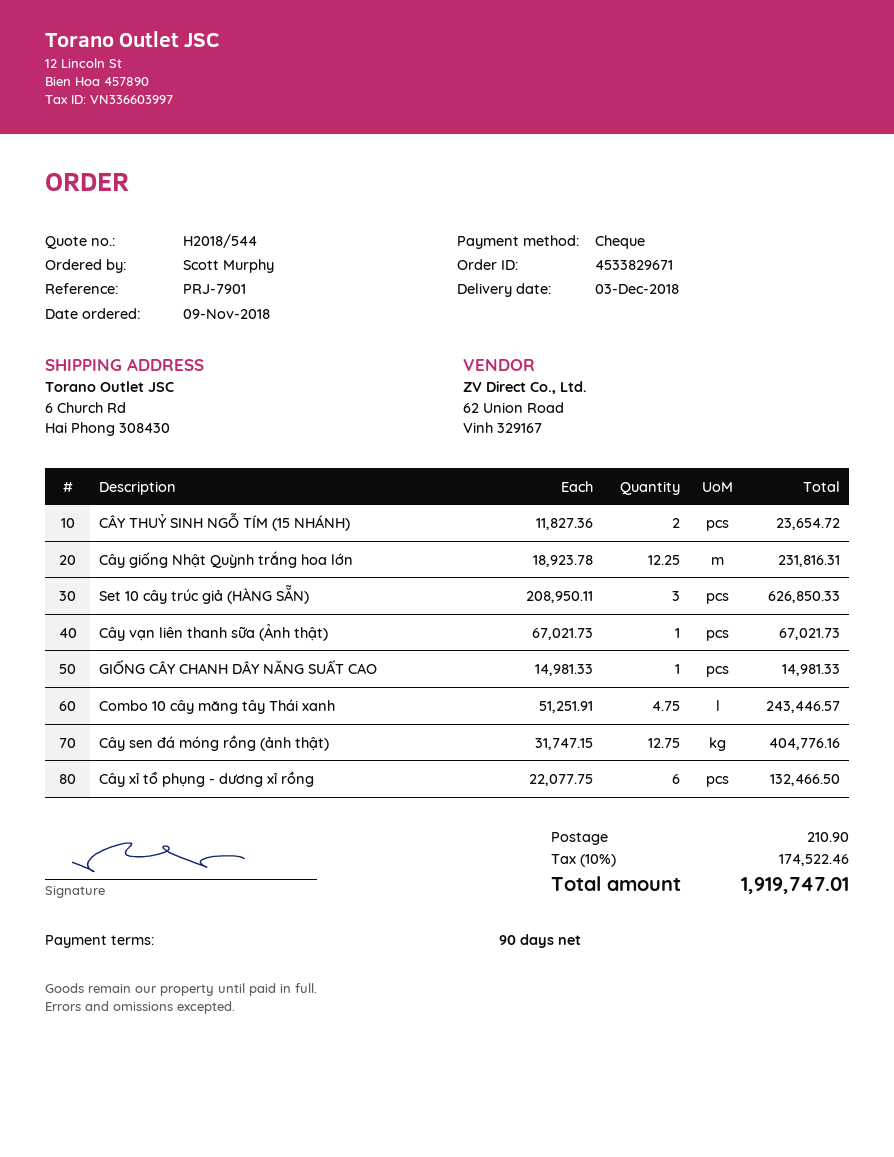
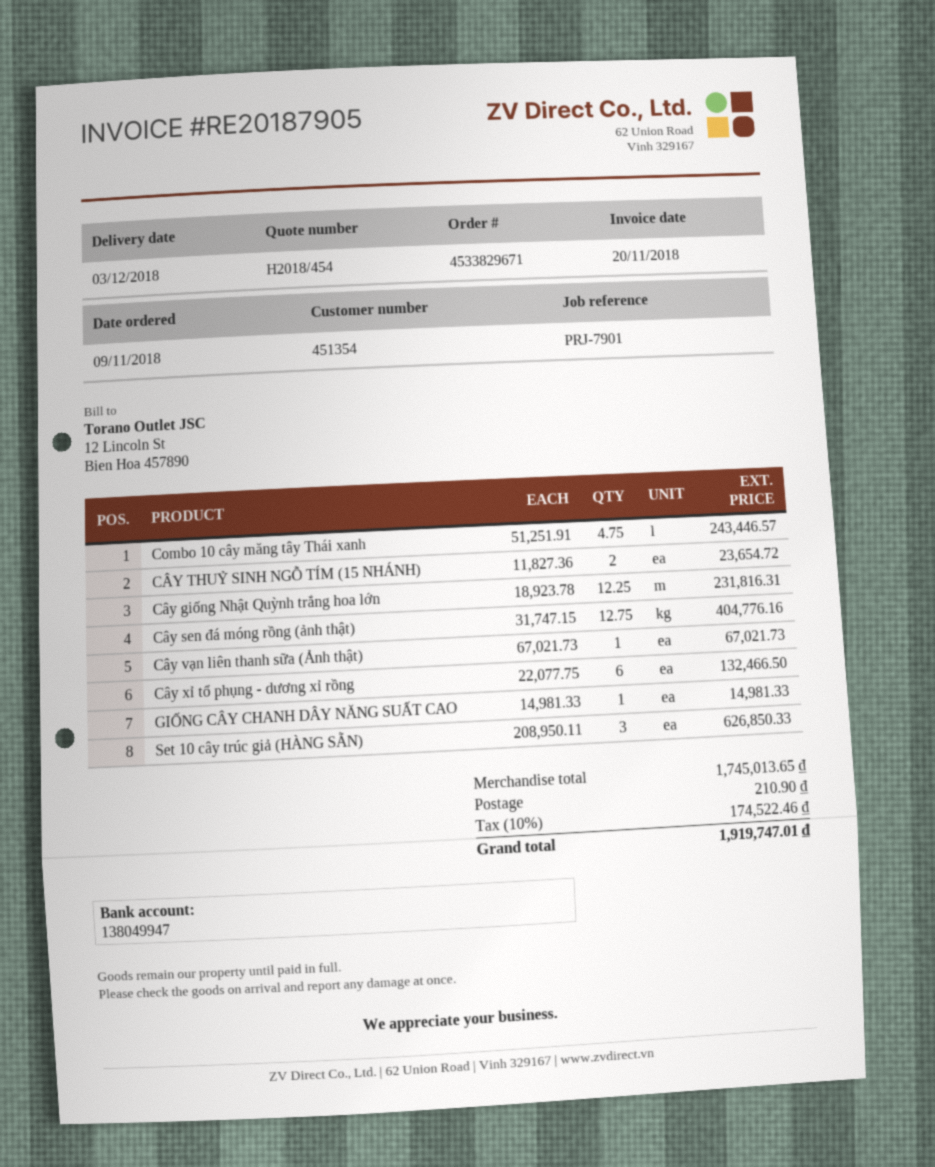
quote number: H2018/544 -> H2018/454

